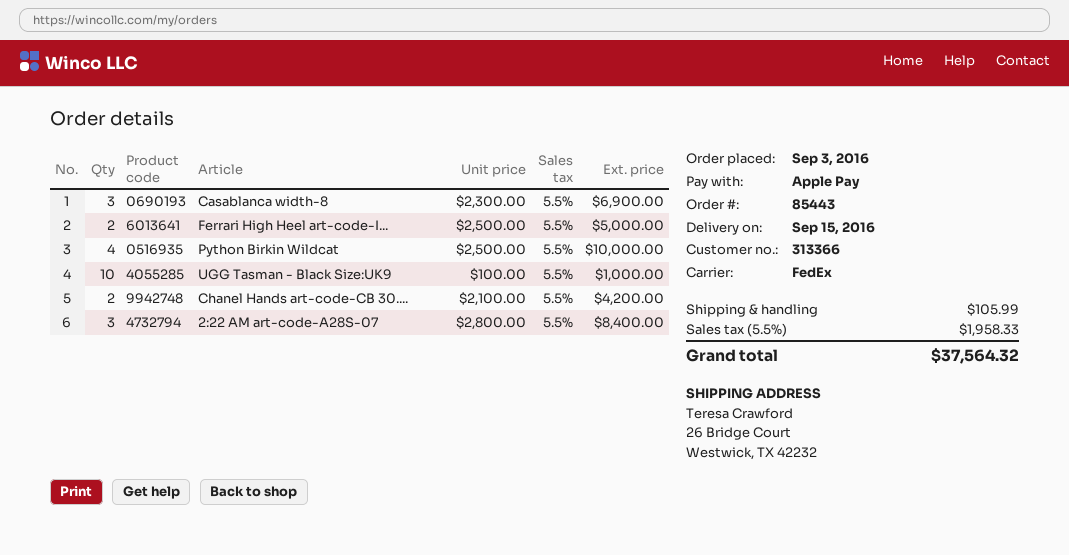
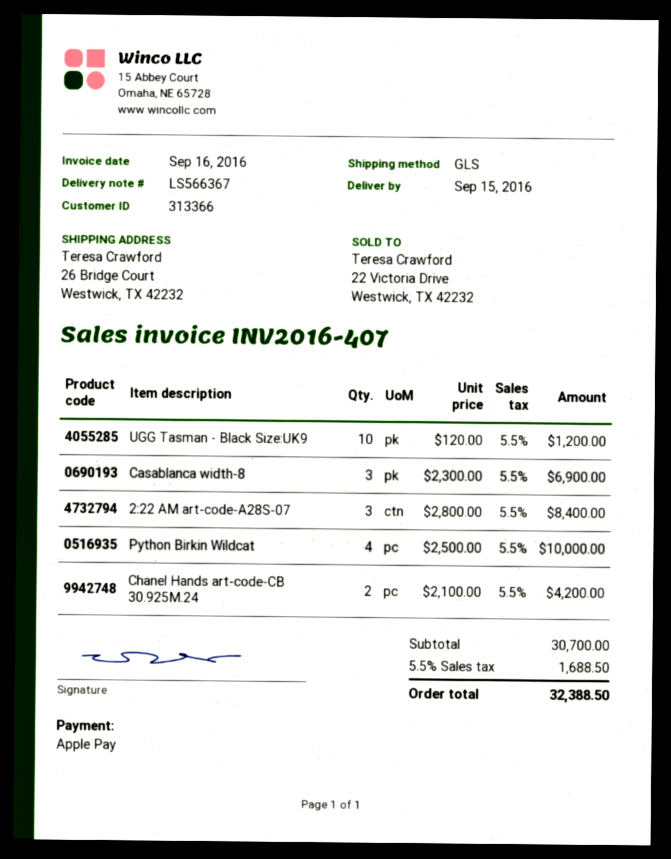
shipping method: FedEx -> GLS
Ferrari High Heel art-code-I...: 2 x 2500.00 = 5000.00 -> none
UGG Tasman - Black Size:UK9: 10 x 100.00 = 1000.00 -> 10 x 120.00 = 1200.00
shipping: 105.99 -> none
tax: 5.5% = 1958.33 -> 5.5% = 1688.50
total: 37564.32 -> 32388.50

